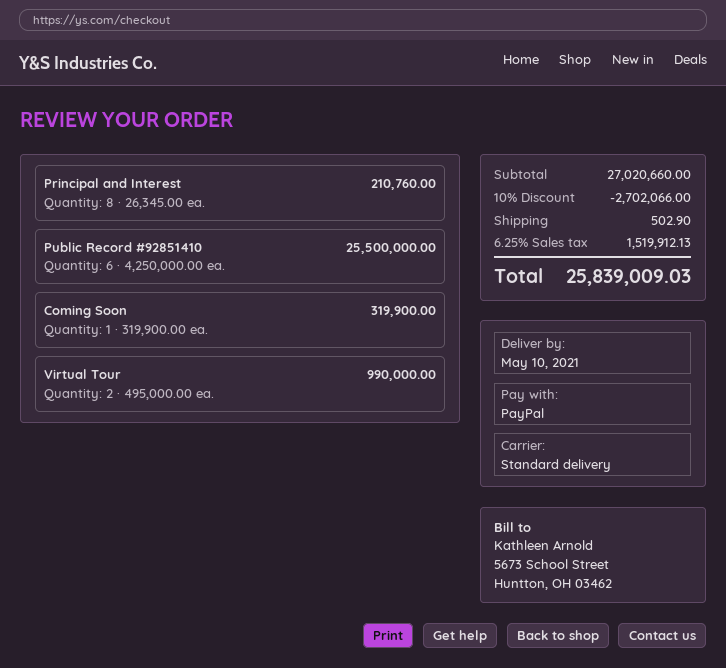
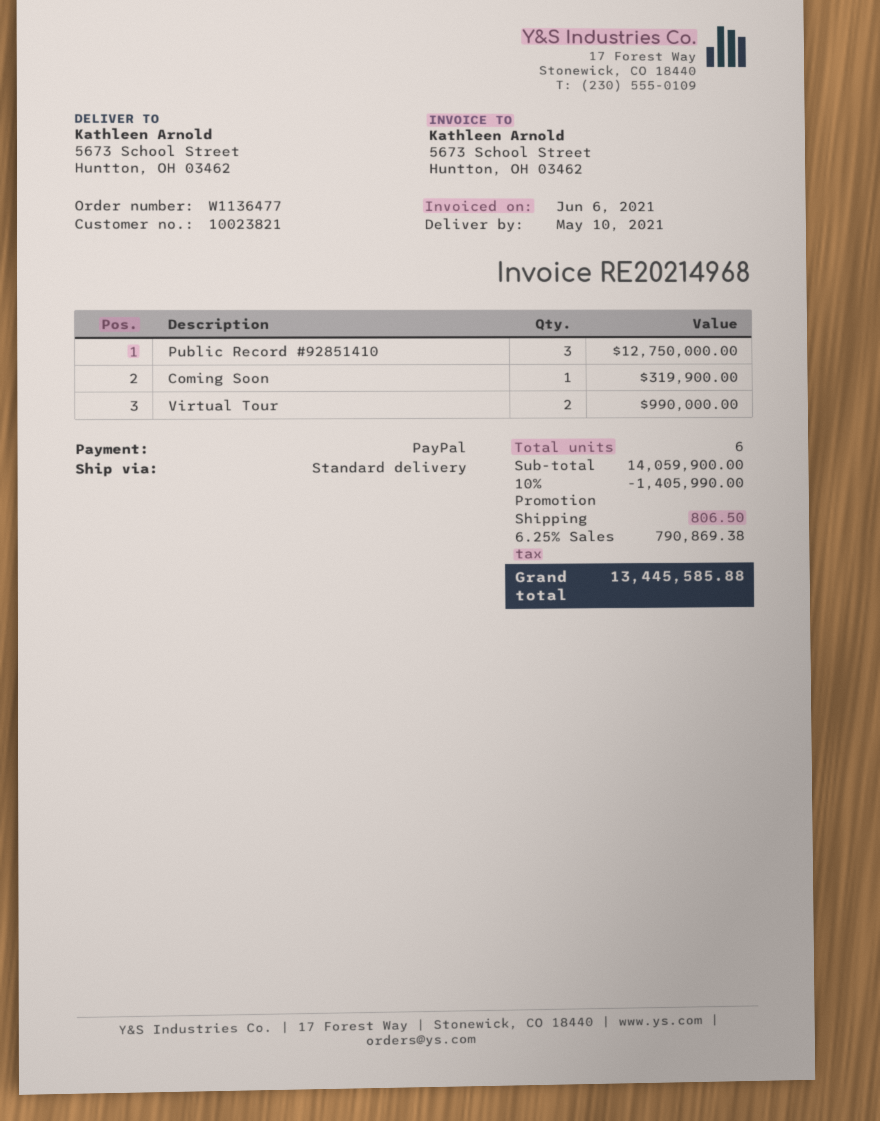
Principal and Interest: 8 for 210760.00 -> none
Public Record #92851410: 6 for 25500000.00 -> 3 for 12750000.00
subtotal: 27020660.00 -> 14059900.00
discount: 10% = 2702066.00 -> 10% = 1405990.00
shipping: 502.90 -> 806.50
tax: 6.25% = 1519912.13 -> 6.25% = 790869.38
total: 25839009.03 -> 13445585.88

